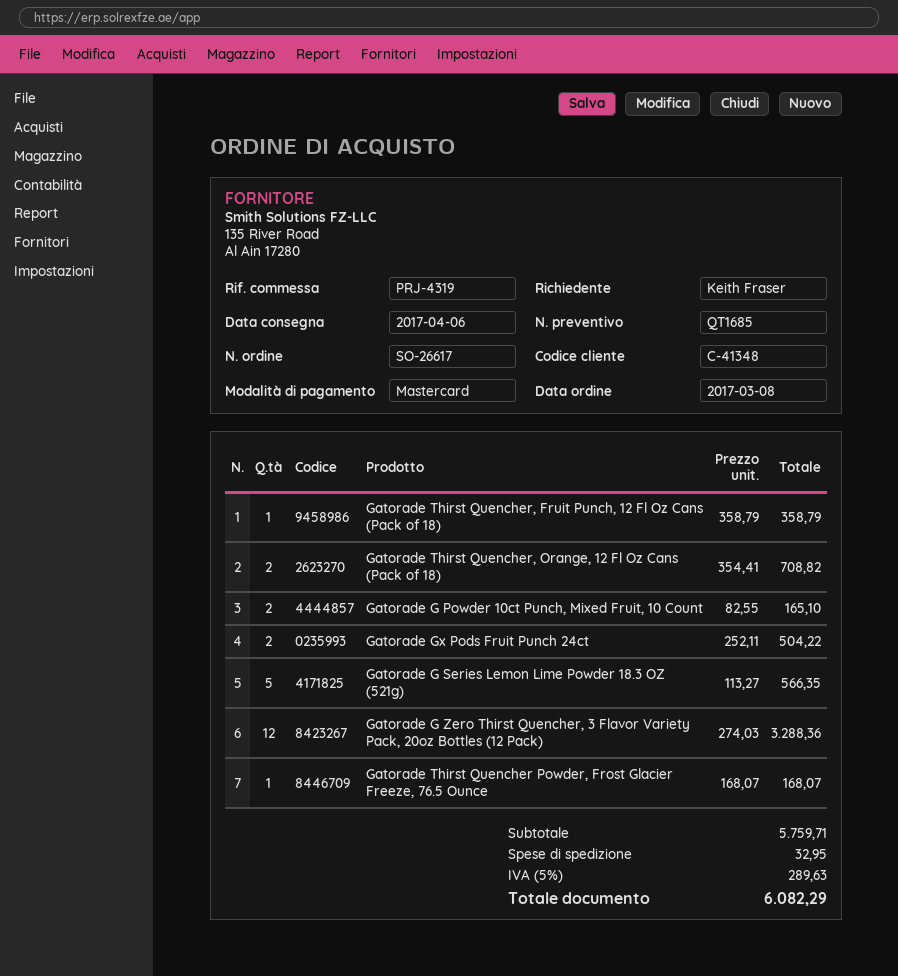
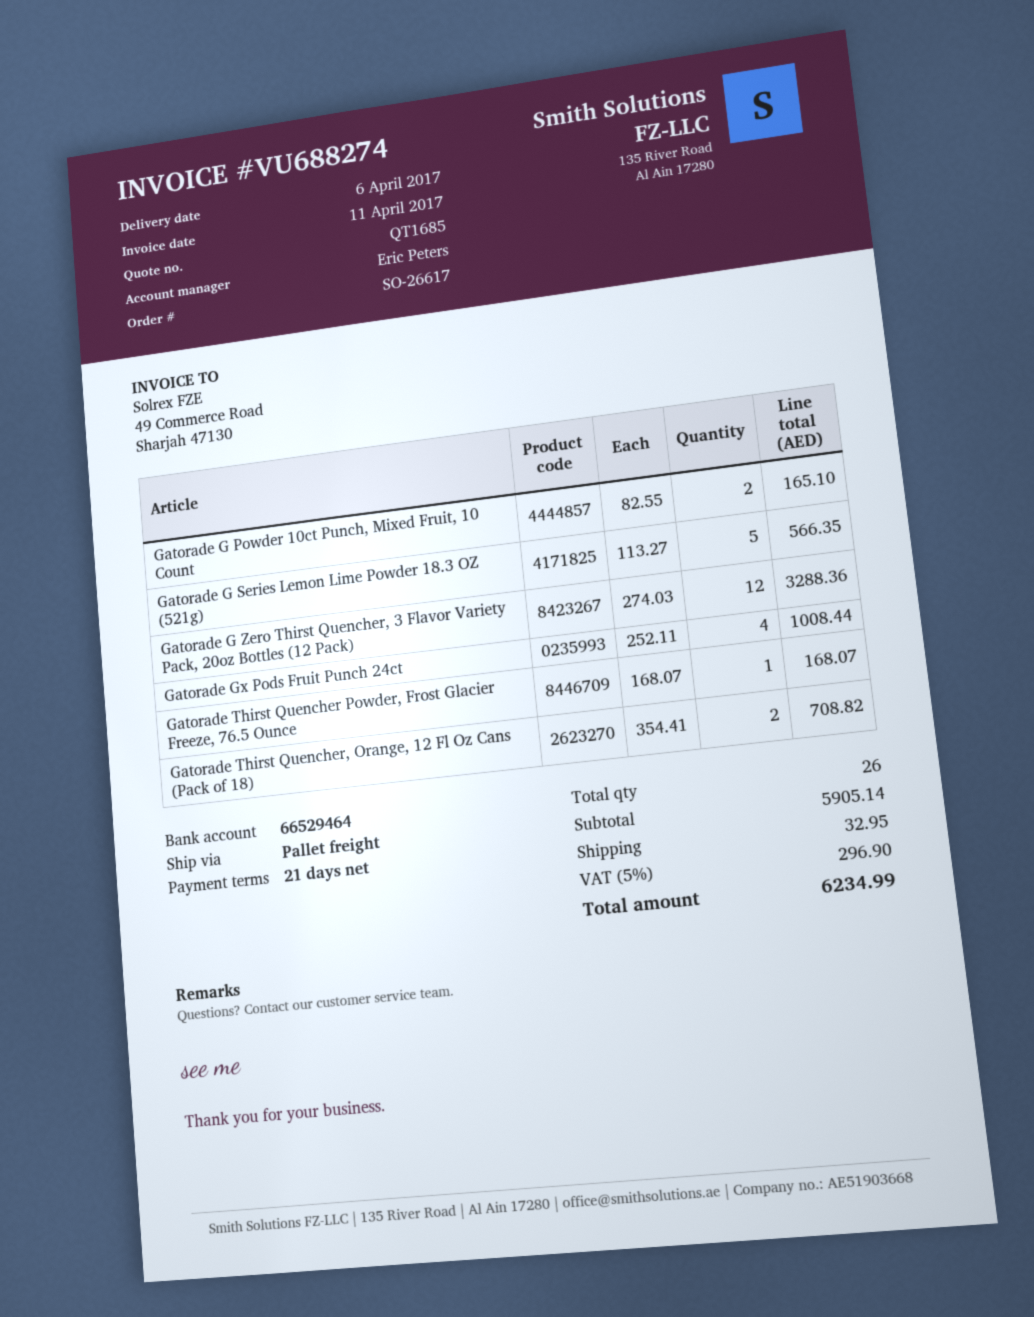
Gatorade Thirst Quencher, Fruit Punch, 12 Fl Oz Cans (Pack of 18): 1 x 358.79 = 358.79 -> none
Gatorade Gx Pods Fruit Punch 24ct: 2 x 252.11 = 504.22 -> 4 x 252.11 = 1008.44
subtotal: 5759.71 -> 5905.14
tax: 5% = 289.63 -> 5% = 296.90
total: 6082.29 -> 6234.99

